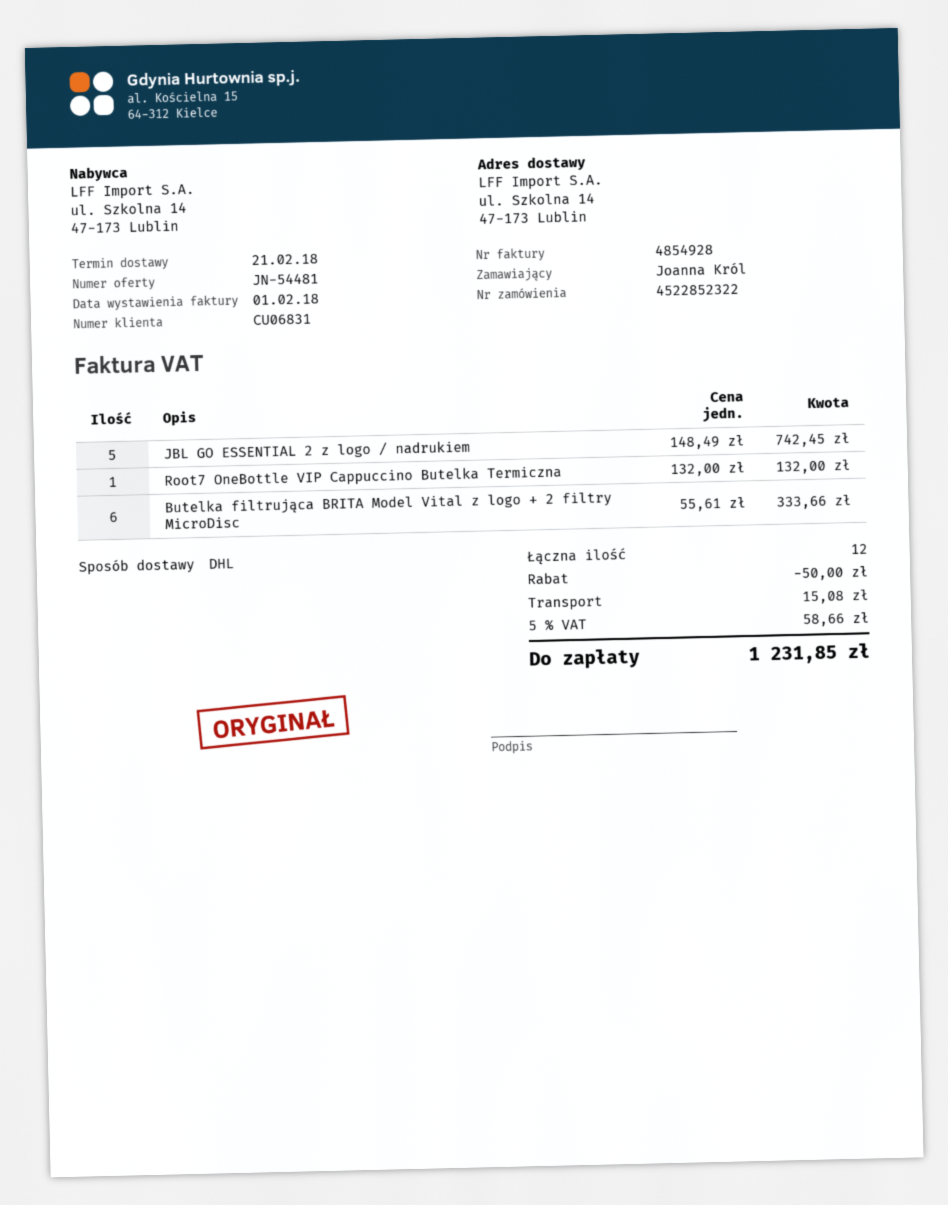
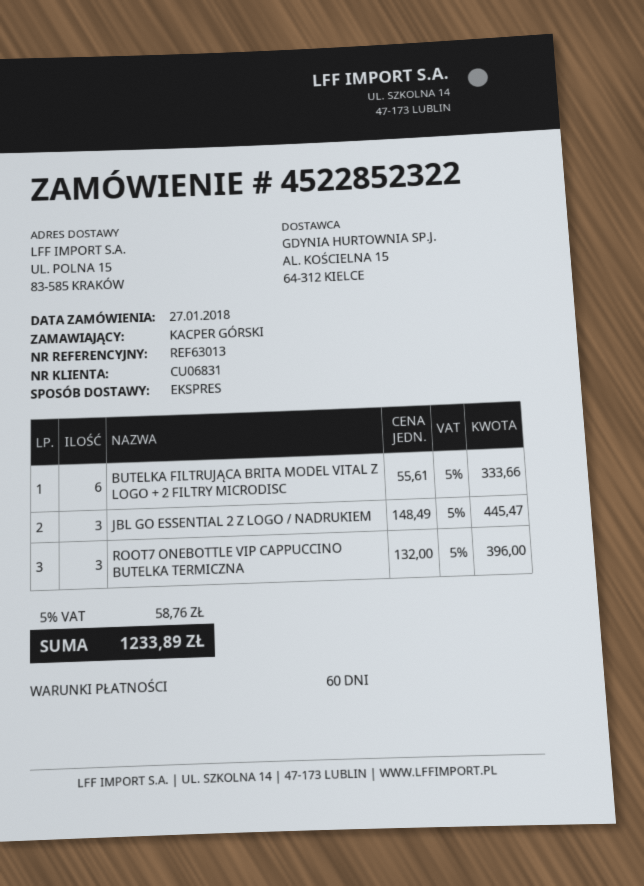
ordered by: Joanna Król -> KACPER GÓRSKI
shipping method: DHL -> express
ship to: ul. Szkolna 14, 47-173 Lublin -> UL. POLNA 15, 83-585 KRAKÓW
JBL GO ESSENTIAL 2 z logo / nadrukiem: 5 x 148.49 = 742.45 -> 3 x 148.49 = 445.47
Root7 OneBottle VIP Cappuccino Butelka Termiczna: 1 x 132.00 = 132.00 -> 3 x 132.00 = 396.00
discount: 50.00 -> none
shipping: 15.08 -> none
tax: 5% = 58.66 -> 5% = 58.76
total: 1231.85 -> 1233.89

